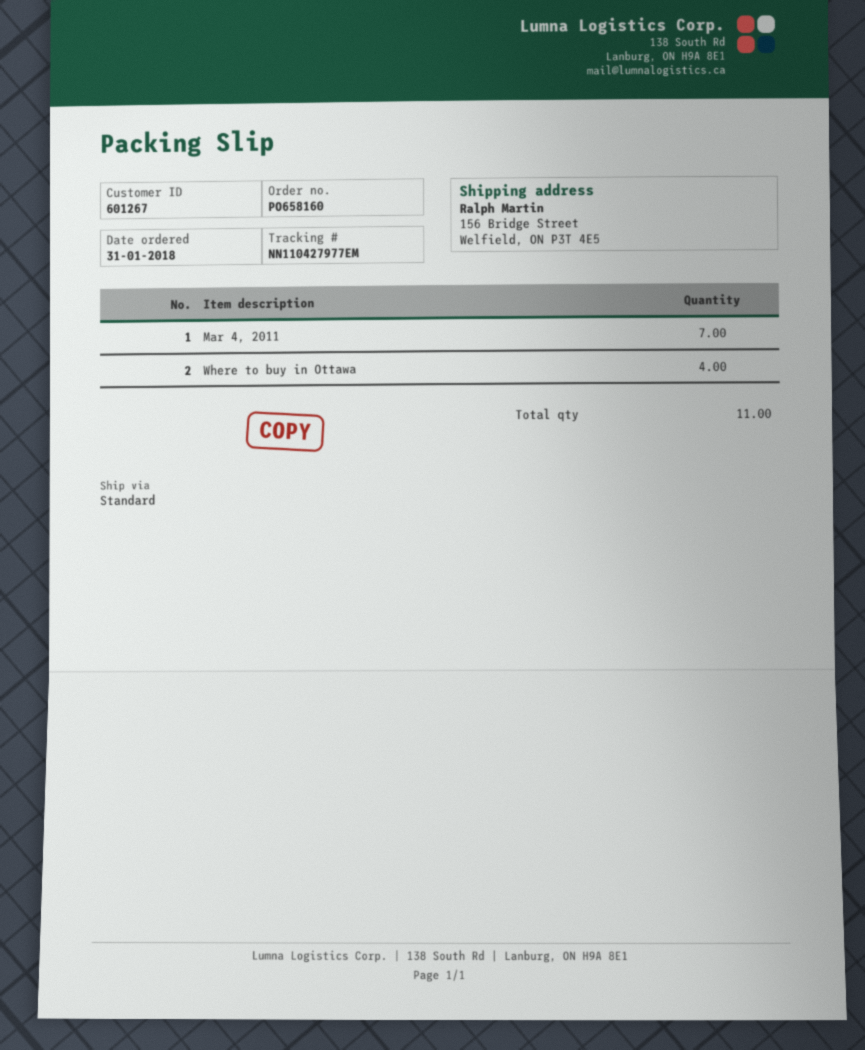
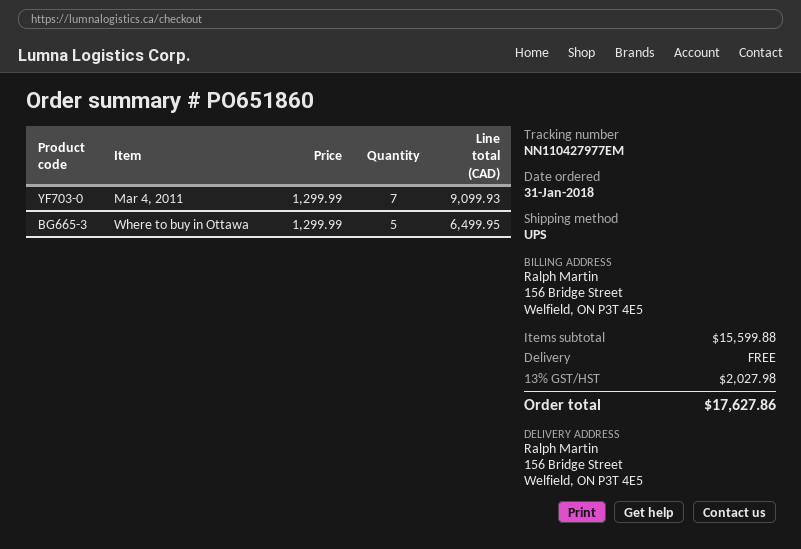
order number: PO658160 -> PO651860
shipping method: standard -> UPS
Where to buy in Ottawa: 4 -> 5

